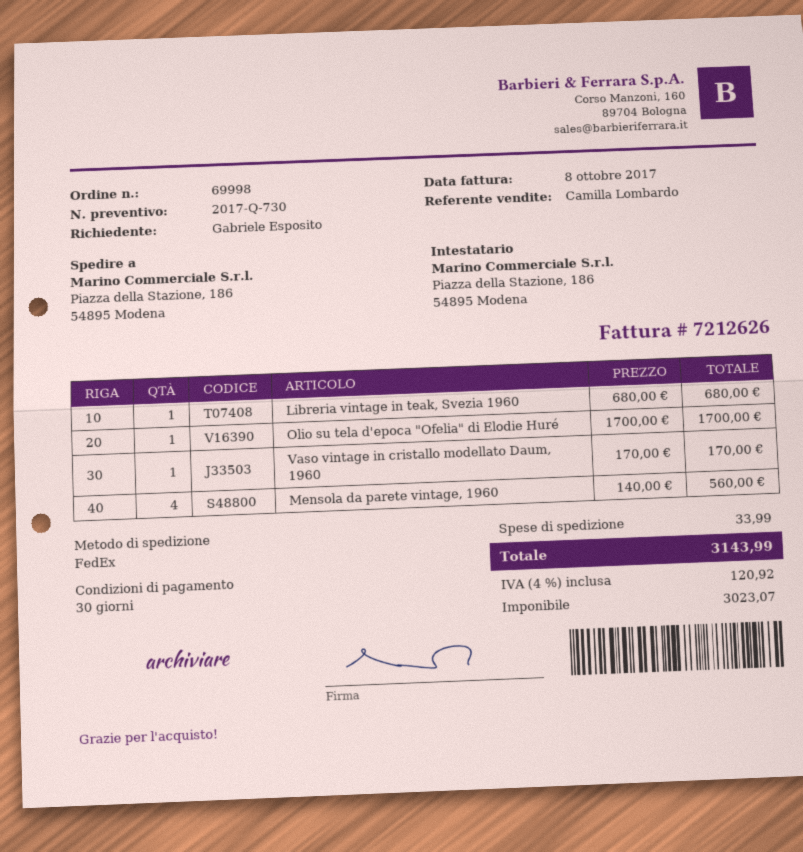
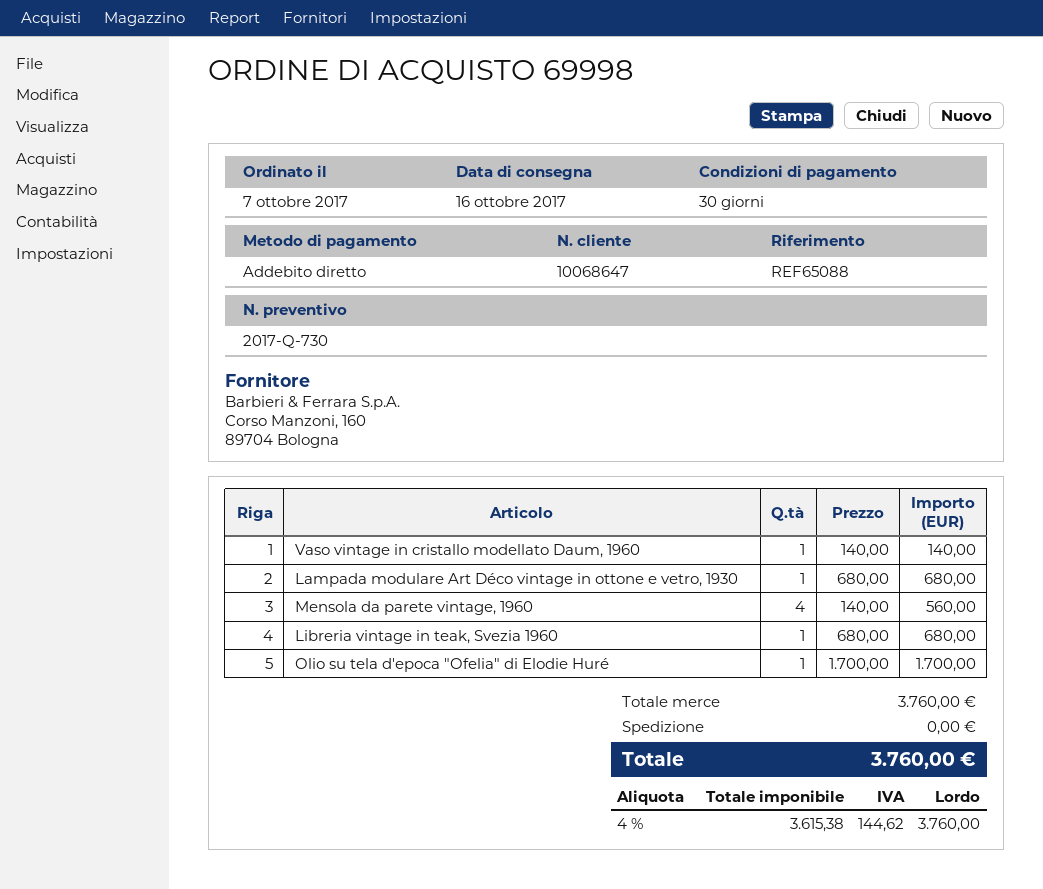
Vaso vintage in cristallo modellato Daum, 1960: 1 x 170.00 = 170.00 -> 1 x 140.00 = 140.00
Lampada modulare Art Déco vintage in ottone e vetro, 1930: none -> 1 x 680.00 = 680.00
shipping: 33.99 -> 0.00
net: 3023.07 -> 3615.38
tax: 4% = 120.92 -> 4% = 144.62
total: 3143.99 -> 3760.00

